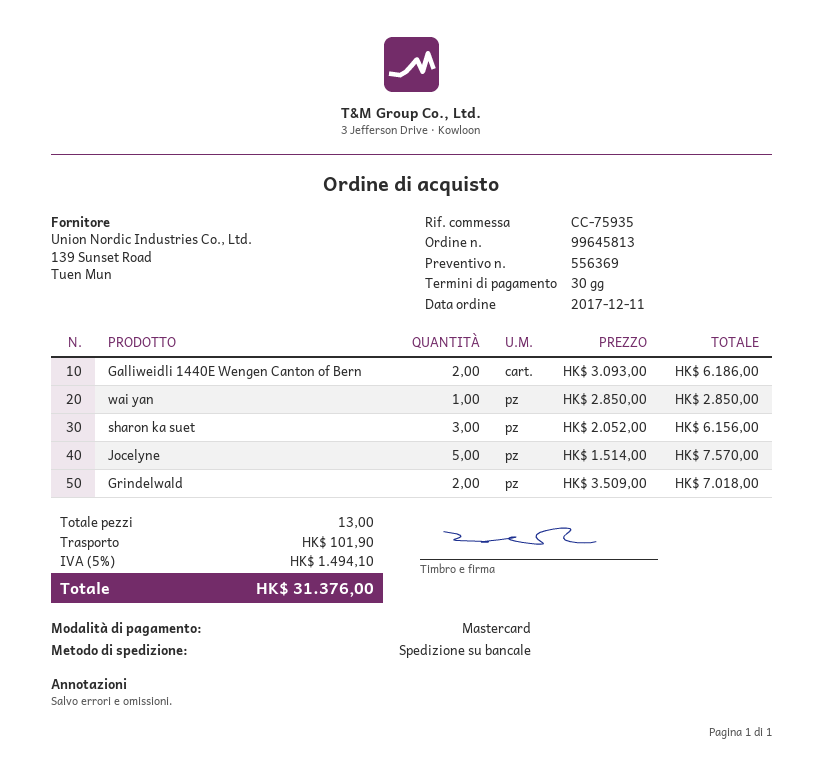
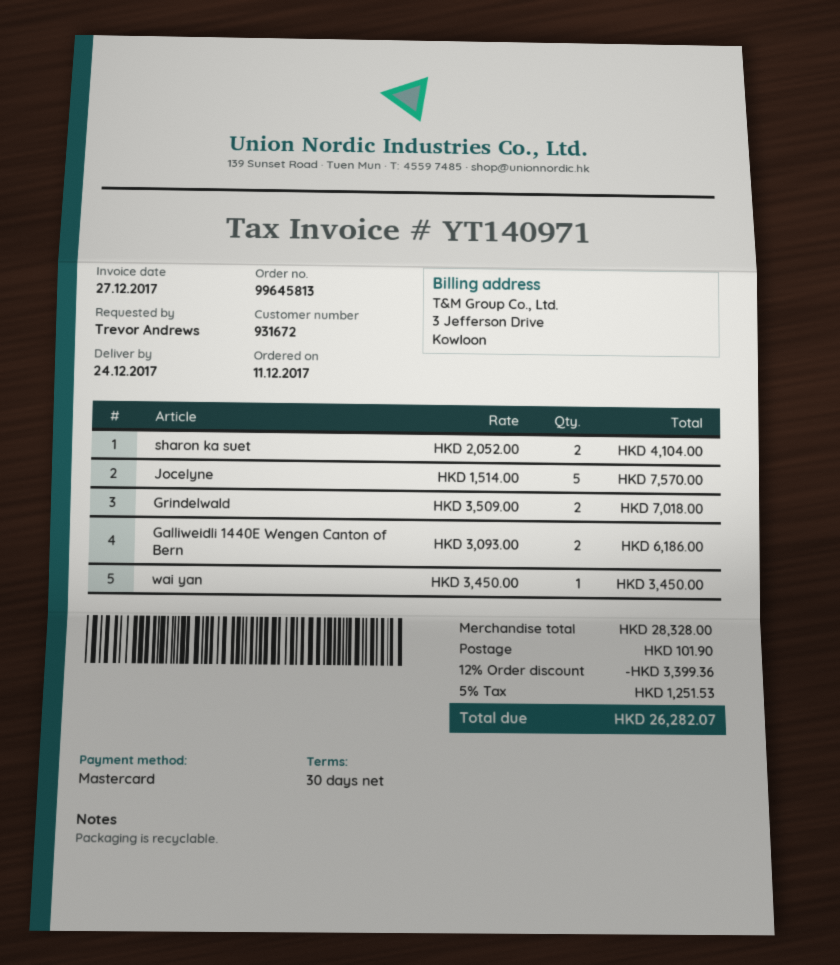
wai yan: 1 x 2850.00 = 2850.00 -> 1 x 3450.00 = 3450.00
sharon ka suet: 3 x 2052.00 = 6156.00 -> 2 x 2052.00 = 4104.00
discount: none -> 12% = 3399.36
tax: 5% = 1494.10 -> 5% = 1251.53
total: 31376.00 -> 26282.07

